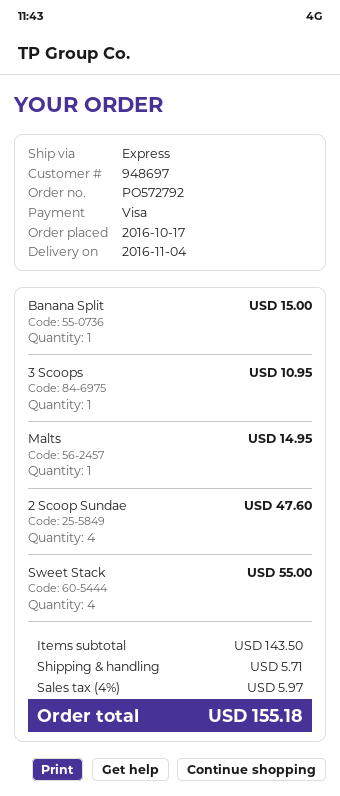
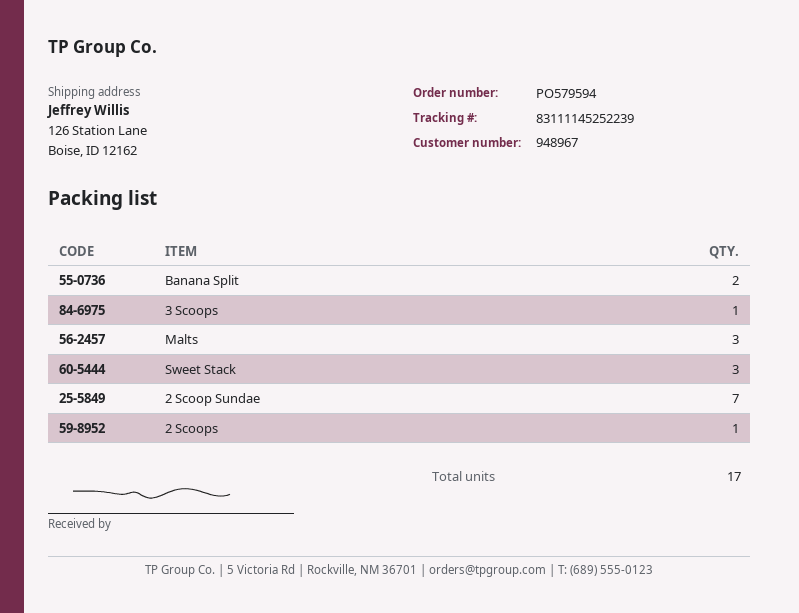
order number: PO572792 -> PO579594
customer number: 948697 -> 948967
Banana Split: 1 -> 2
Malts: 1 -> 3
2 Scoop Sundae: 4 -> 7
Sweet Stack: 4 -> 3
2 Scoops: none -> 1

